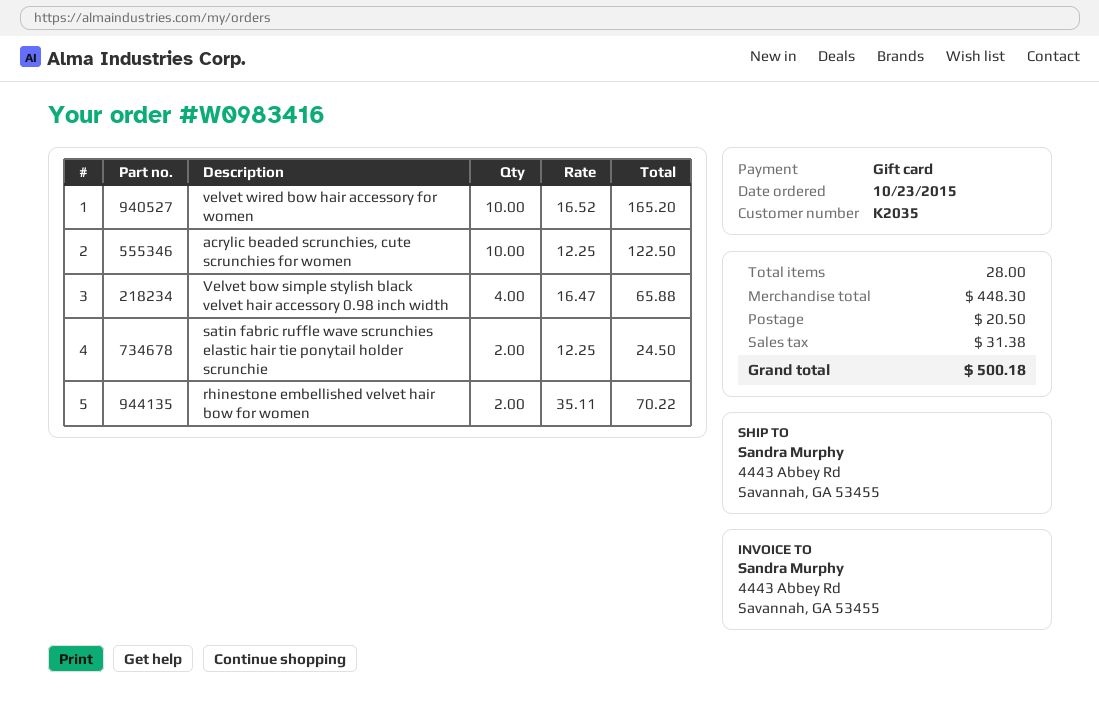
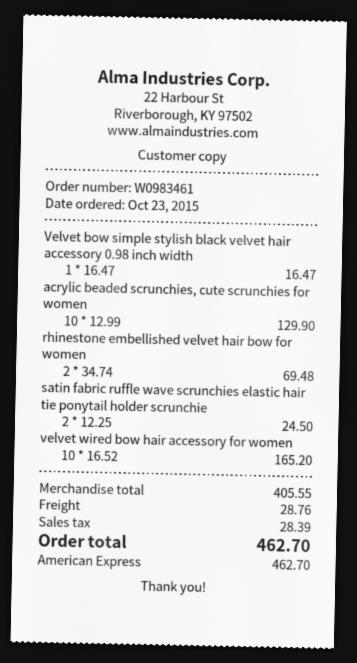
order number: W0983416 -> W0983461
payment method: gift card -> American Express
acrylic beaded scrunchies, cute scrunchies for women: 10 x 12.25 = 122.50 -> 10 x 12.99 = 129.90
Velvet bow simple stylish black velvet hair accessory 0.98 inch width: 4 x 16.47 = 65.88 -> 1 x 16.47 = 16.47
rhinestone embellished velvet hair bow for women: 2 x 35.11 = 70.22 -> 2 x 34.74 = 69.48
subtotal: 448.30 -> 405.55
shipping: 20.50 -> 28.76
tax: 31.38 -> 28.39
total: 500.18 -> 462.70

